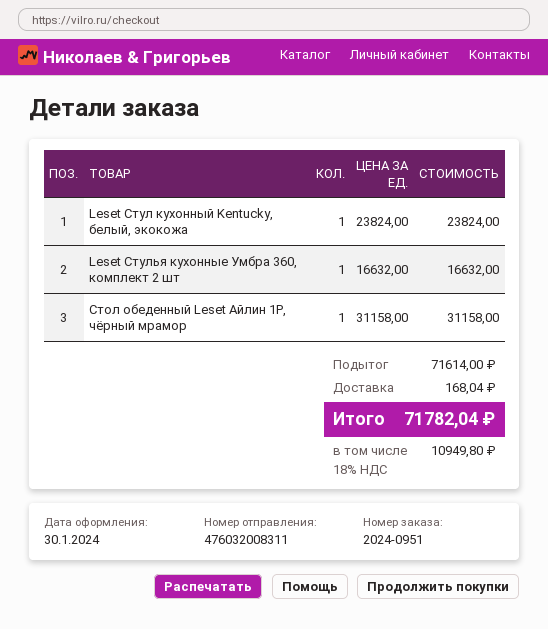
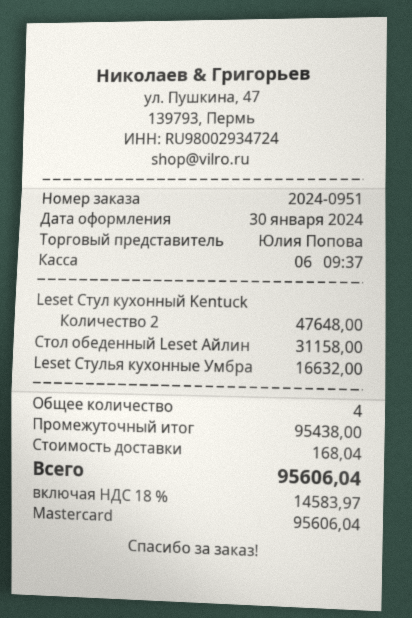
Leset Стул кухонный Kentucky, белый, экокожа: 1 for 23824.00 -> 2 for 47648.00
subtotal: 71614.00 -> 95438.00
tax: 18% = 10949.80 -> 18% = 14583.97
total: 71782.04 -> 95606.04

